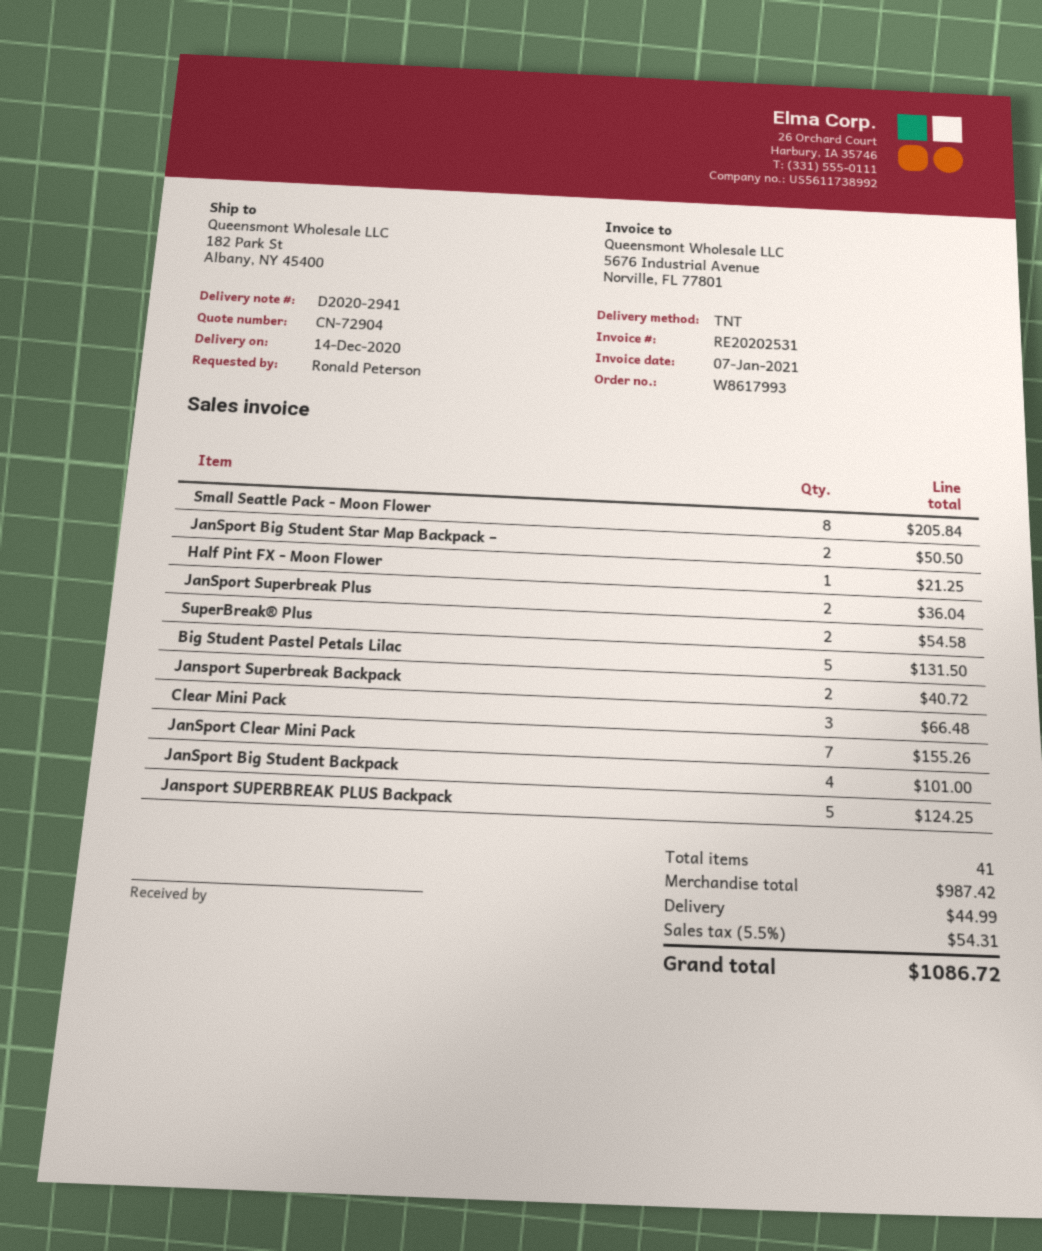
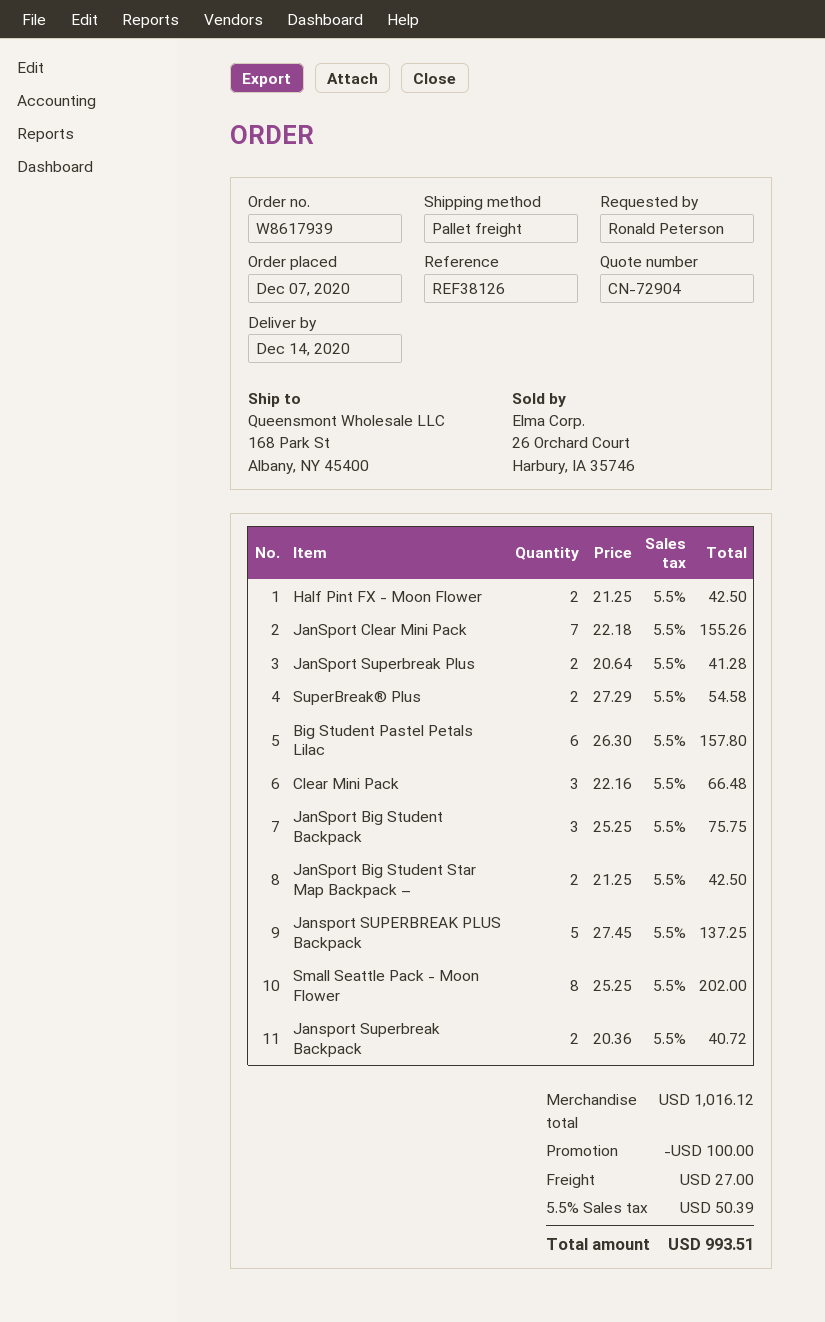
order number: W8617993 -> W8617939
shipping method: TNT -> pallet freight
ship to: 182 Park St, Albany, NY 45400 -> 168 Park St, Albany, NY 45400
Small Seattle Pack - Moon Flower: 8 for 205.84 -> 8 for 202.00
JanSport Big Student Star Map Backpack –: 2 for 50.50 -> 2 for 42.50
Half Pint FX - Moon Flower: 1 for 21.25 -> 2 for 42.50
JanSport Superbreak Plus: 2 for 36.04 -> 2 for 41.28
Big Student Pastel Petals Lilac: 5 for 131.50 -> 6 for 157.80
JanSport Big Student Backpack: 4 for 101.00 -> 3 for 75.75
Jansport SUPERBREAK PLUS Backpack: 5 for 124.25 -> 5 for 137.25
subtotal: 987.42 -> 1016.12
discount: none -> 100.00
shipping: 44.99 -> 27.00
tax: 5.5% = 54.31 -> 5.5% = 50.39
total: 1086.72 -> 993.51

